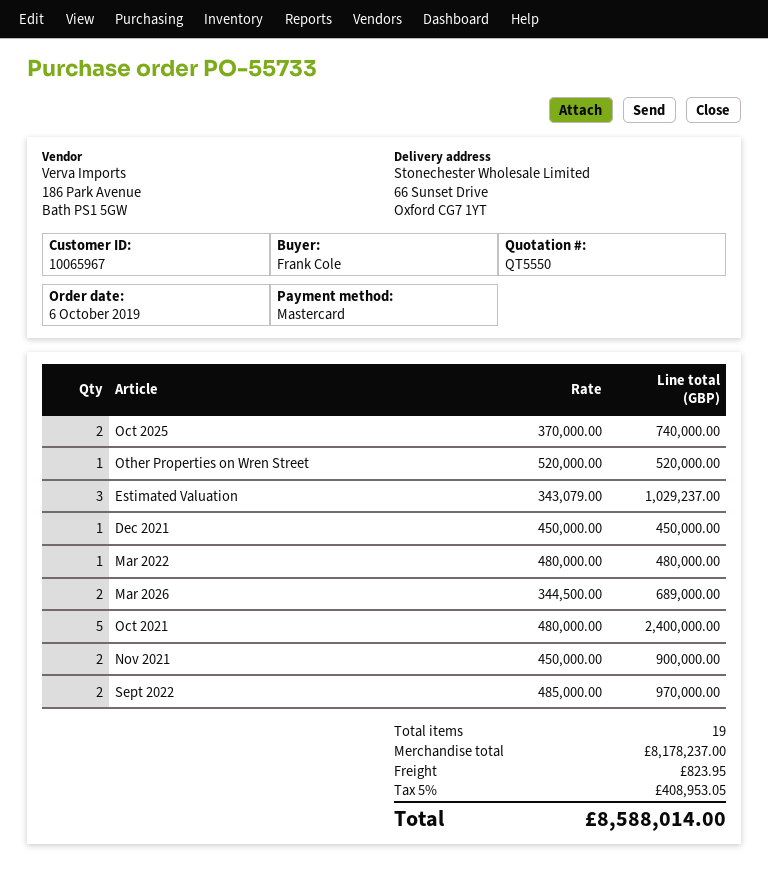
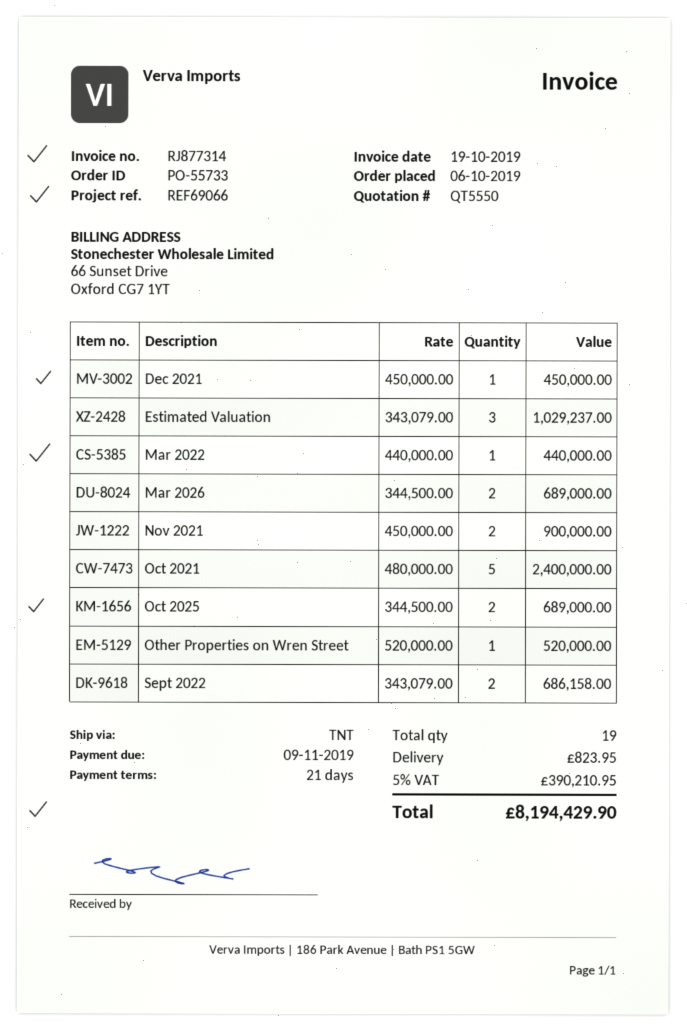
Oct 2025: 2 x 370000.00 = 740000.00 -> 2 x 344500.00 = 689000.00
Mar 2022: 1 x 480000.00 = 480000.00 -> 1 x 440000.00 = 440000.00
Sept 2022: 2 x 485000.00 = 970000.00 -> 2 x 343079.00 = 686158.00
tax: 5% = 408953.05 -> 5% = 390210.95
total: 8588014.00 -> 8194429.90

